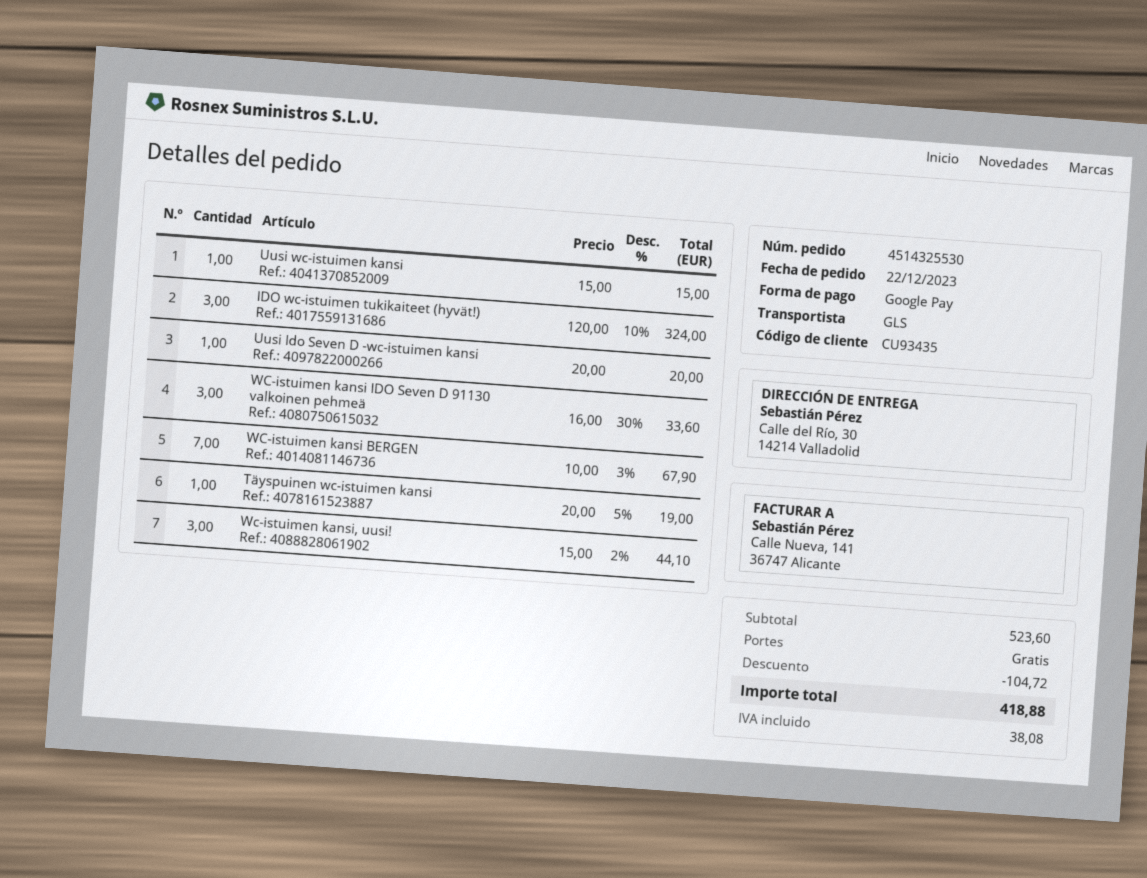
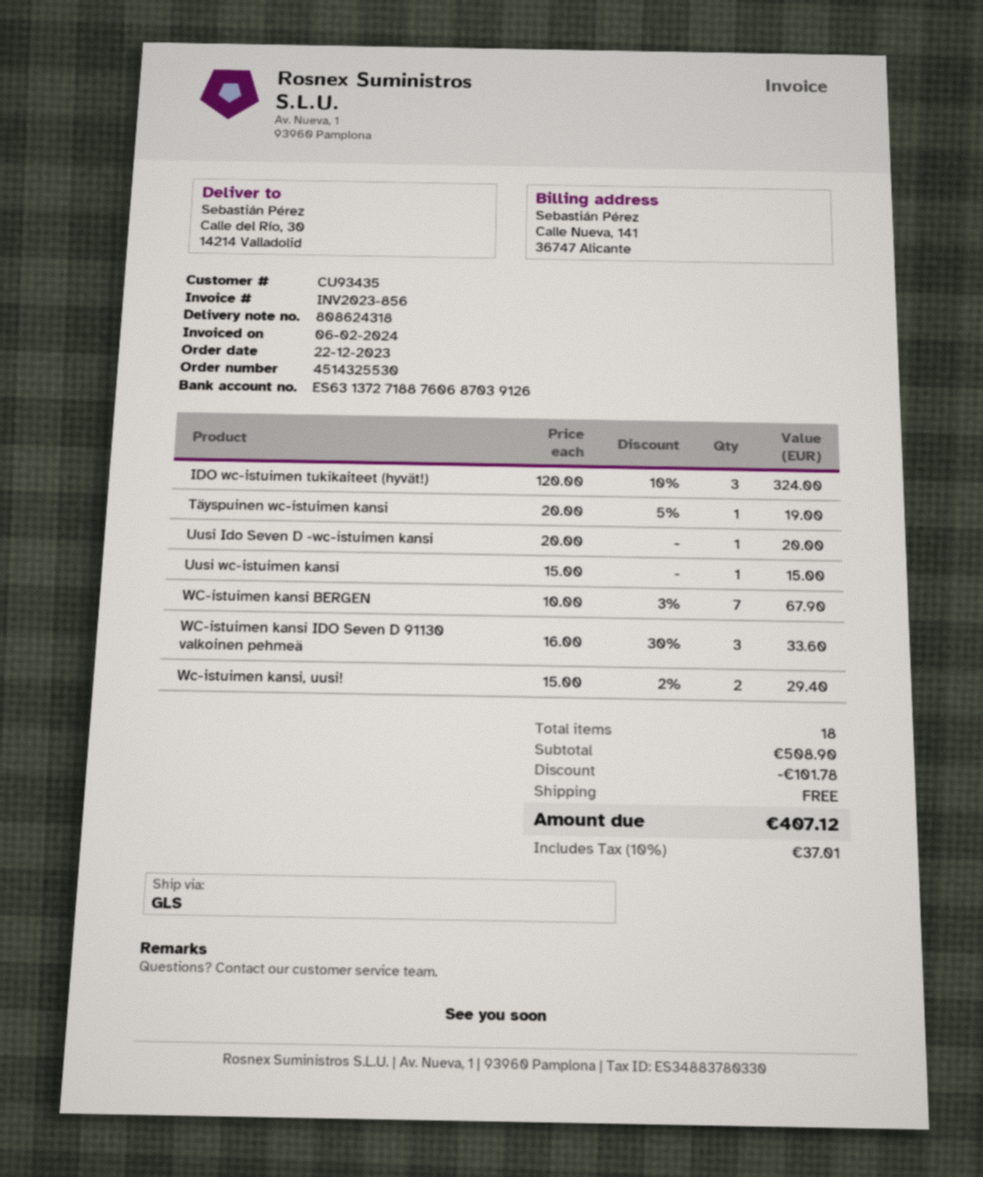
Wc-istuimen kansi, uusi!: 3 x 15.00 - 2% = 44.10 -> 2 x 15.00 - 2% = 29.40
subtotal: 523.60 -> 508.90
discount: 104.72 -> 101.78
tax: 38.08 -> 37.01
total: 418.88 -> 407.12

